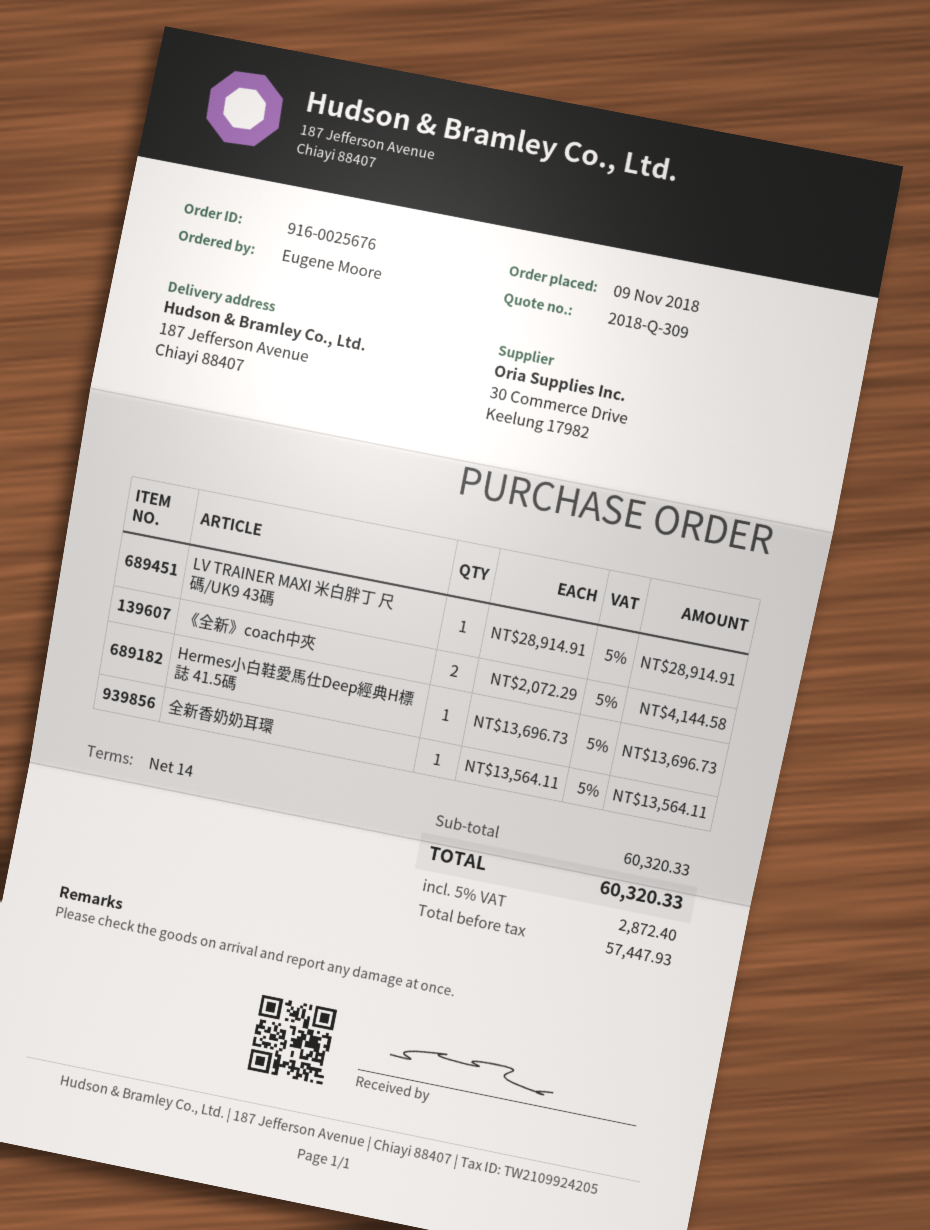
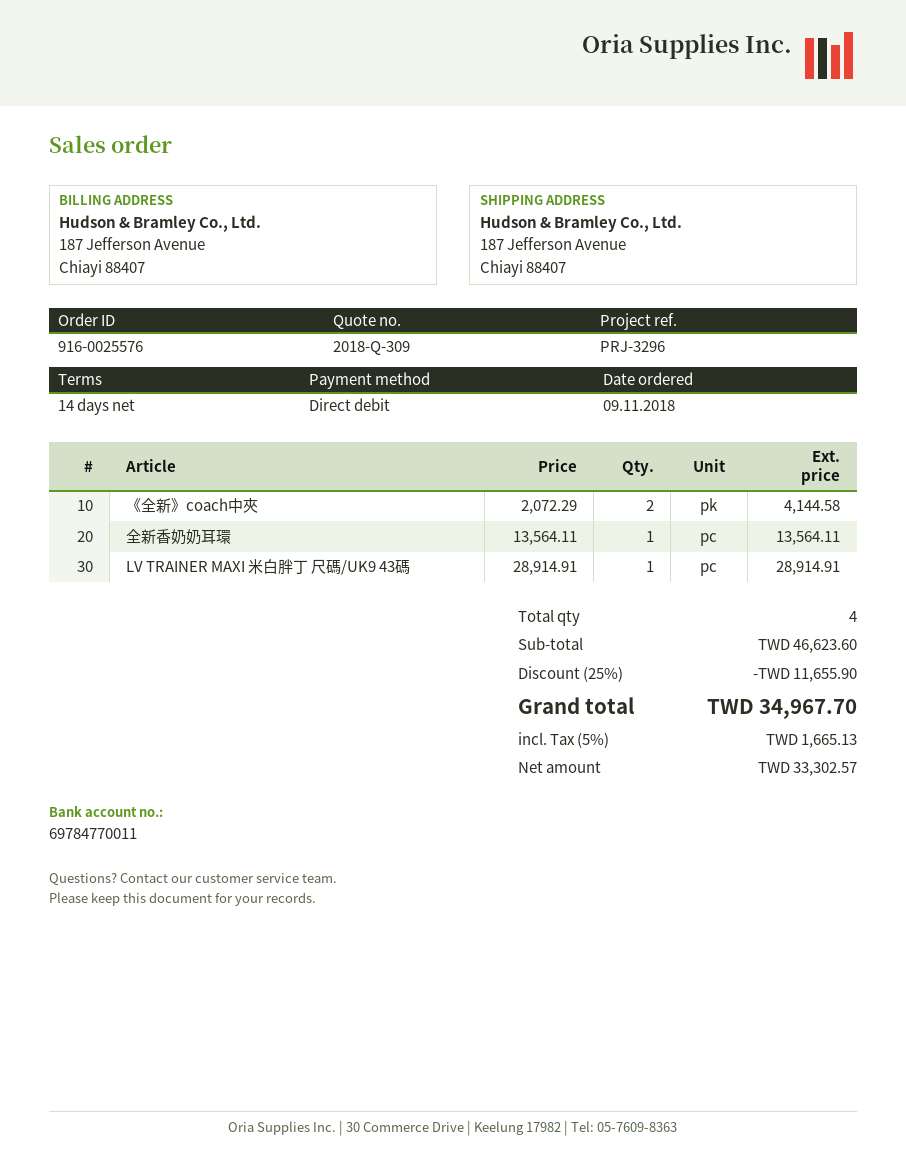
order number: 916-0025676 -> 916-0025576
Hermes小白鞋愛馬仕Deep經典H標誌 41.5碼: 1 x 13696.73 = 13696.73 -> none
subtotal: 60320.33 -> 46623.60
discount: none -> 25% = 11655.90
net: 57447.93 -> 33302.57
tax: 5% = 2872.40 -> 5% = 1665.13
total: 60320.33 -> 34967.70

